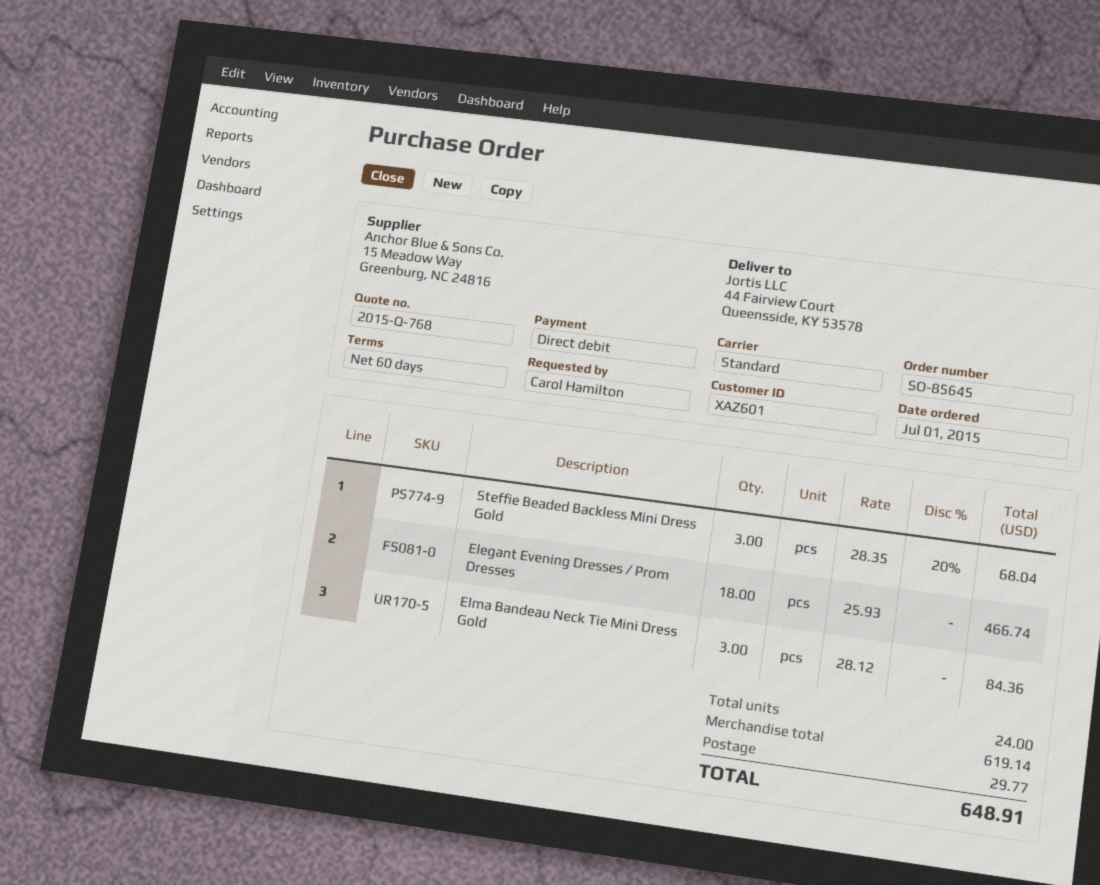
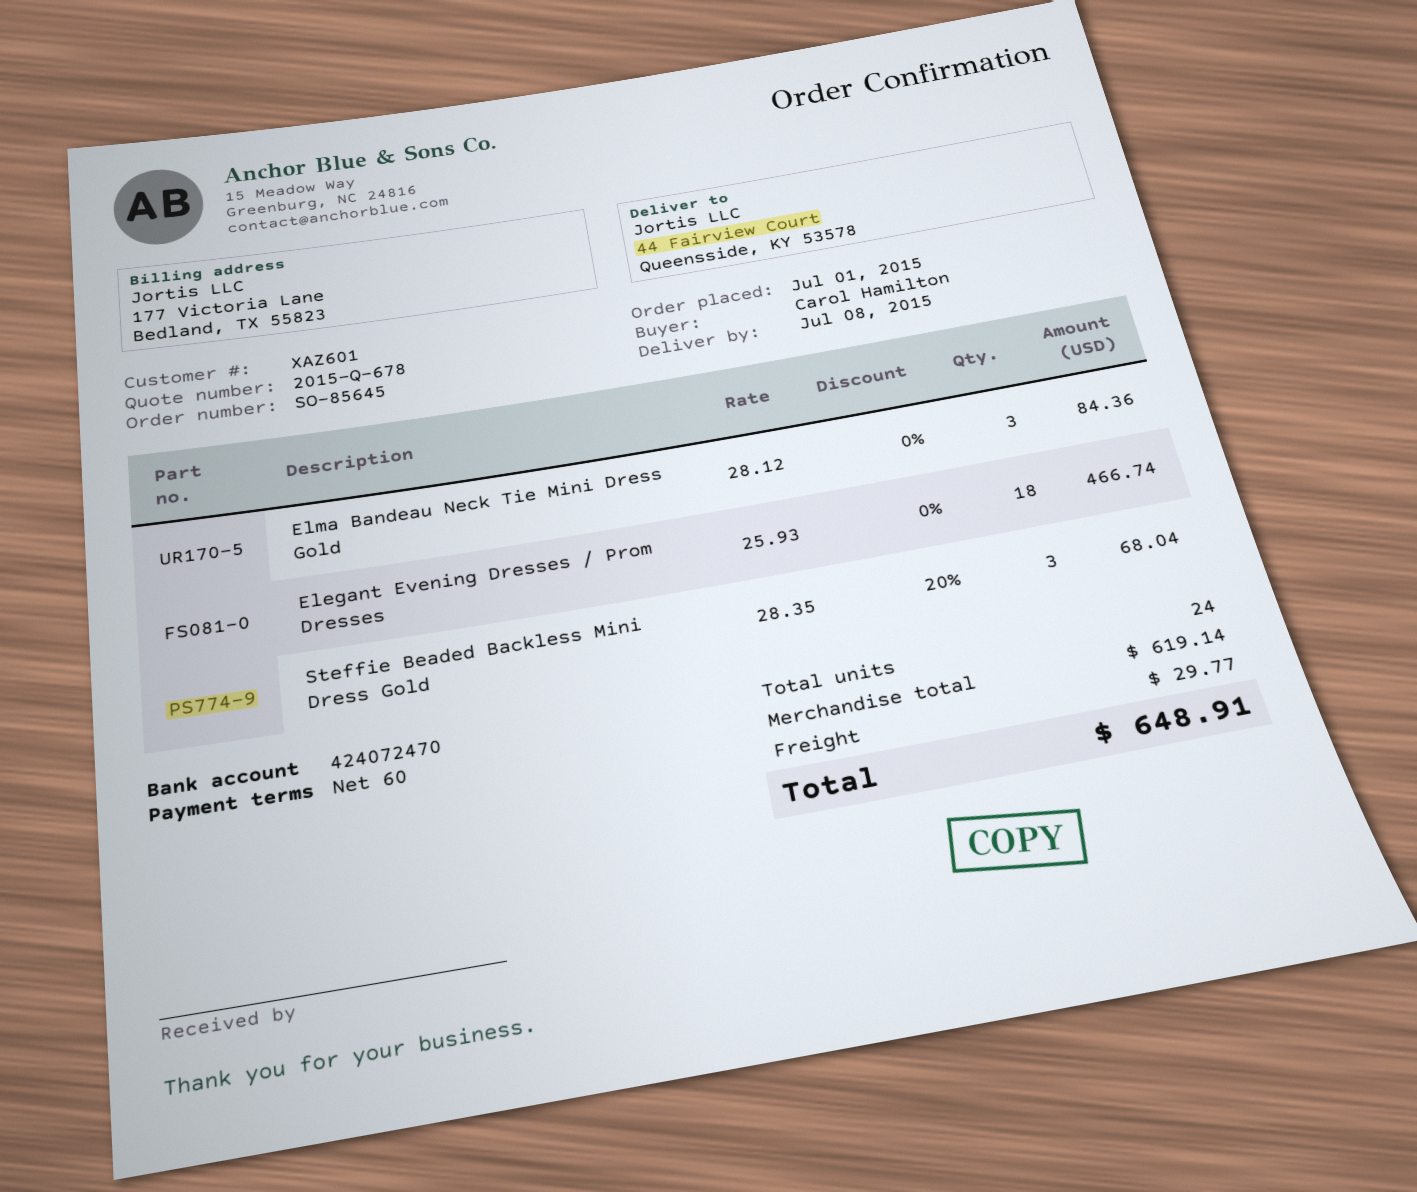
quote number: 2015-Q-768 -> 2015-Q-678

